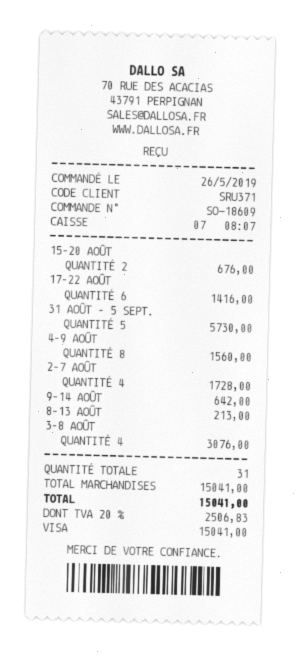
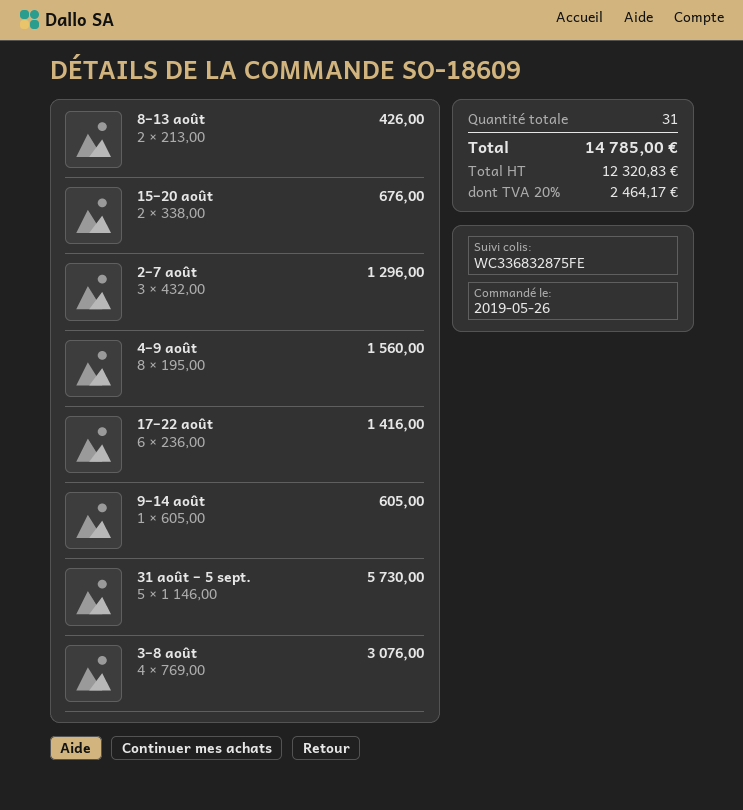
2–7 AOÛT: 4 for 1728.00 -> 3 for 1296.00
9–14 AOÛT: 1 for 642.00 -> 1 for 605.00
8–13 AOÛT: 1 for 213.00 -> 2 for 426.00
tax: 20% = 2506.83 -> 20% = 2464.17
total: 15041.00 -> 14785.00

